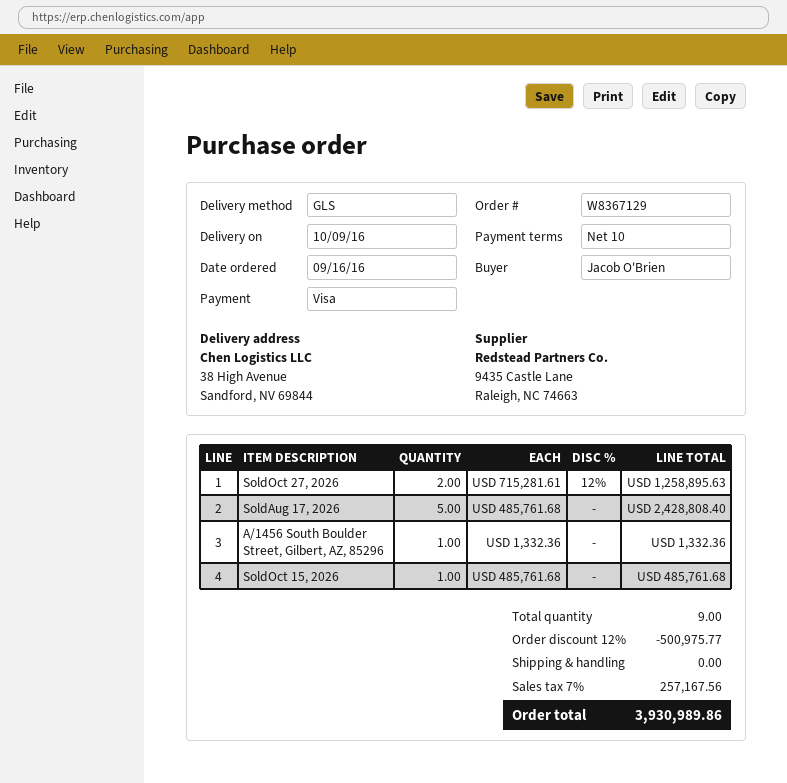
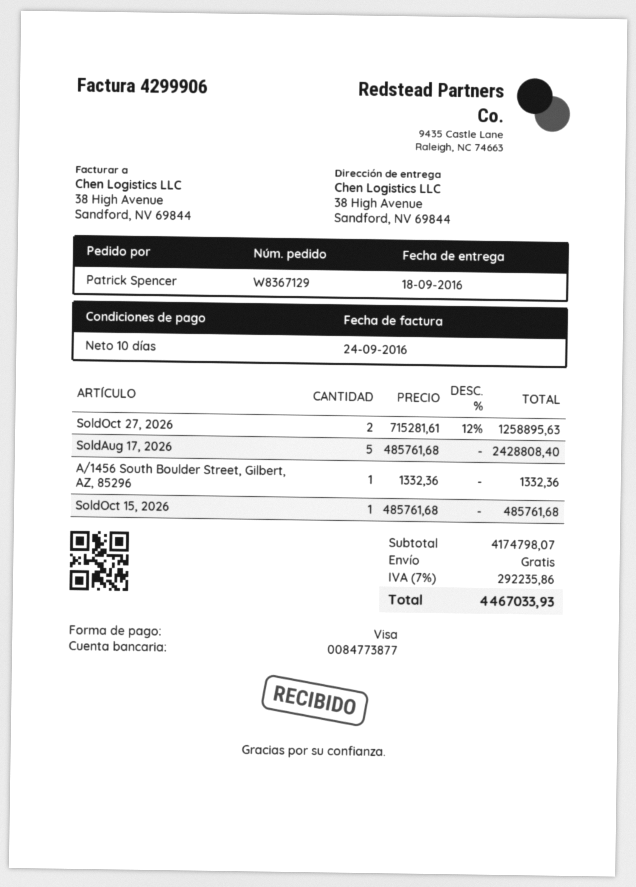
delivery date: 2016-10-09 -> 2016-09-18
ordered by: Jacob O'Brien -> Patrick Spencer
discount: 12% = 500975.77 -> none
tax: 7% = 257167.56 -> 7% = 292235.86
total: 3930989.86 -> 4467033.93

